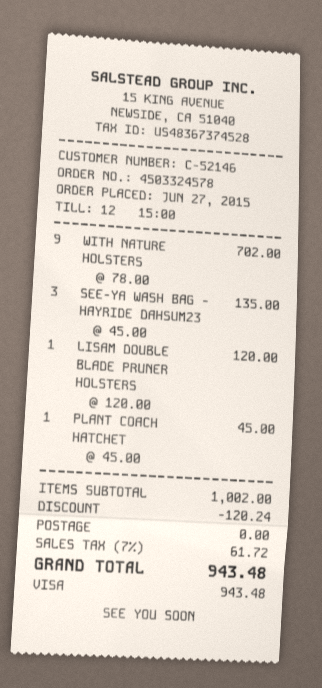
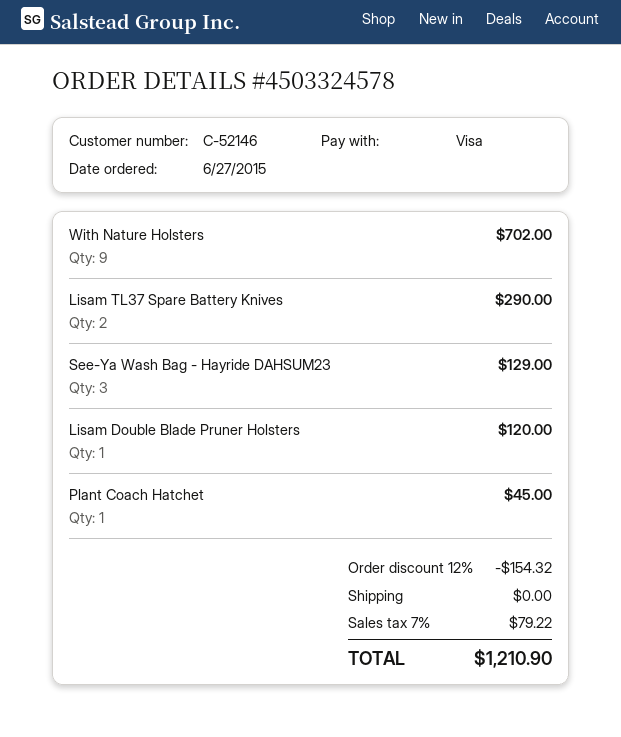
SEE-YA WASH BAG - HAYRIDE DAHSUM23: 3 for 135.00 -> 3 for 129.00
Lisam TL37 Spare Battery Knives: none -> 2 for 290.00
discount: 120.24 -> 154.32
tax: 7% = 61.72 -> 7% = 79.22
total: 943.48 -> 1210.90

